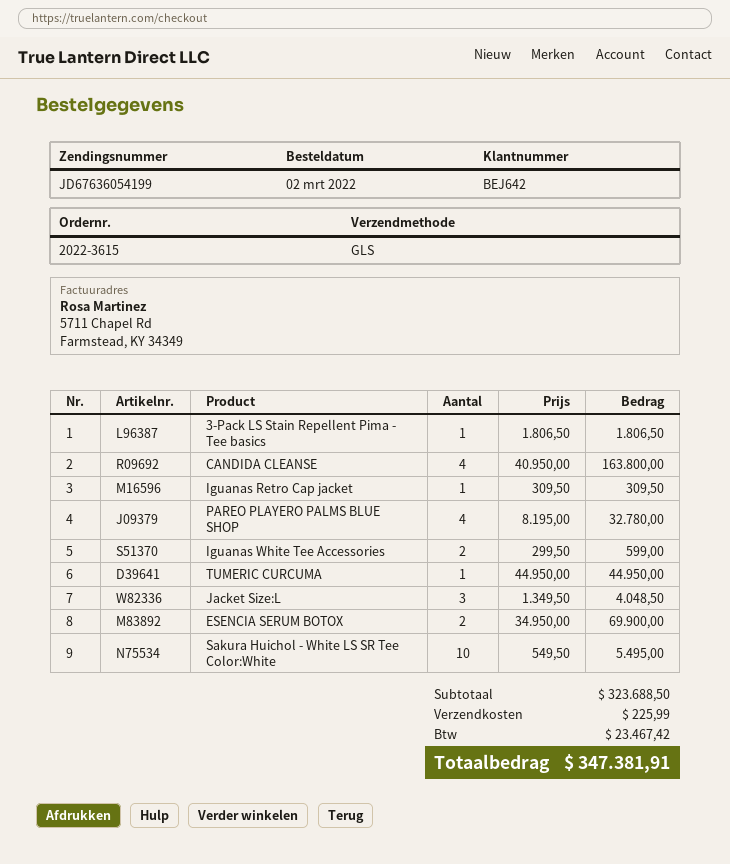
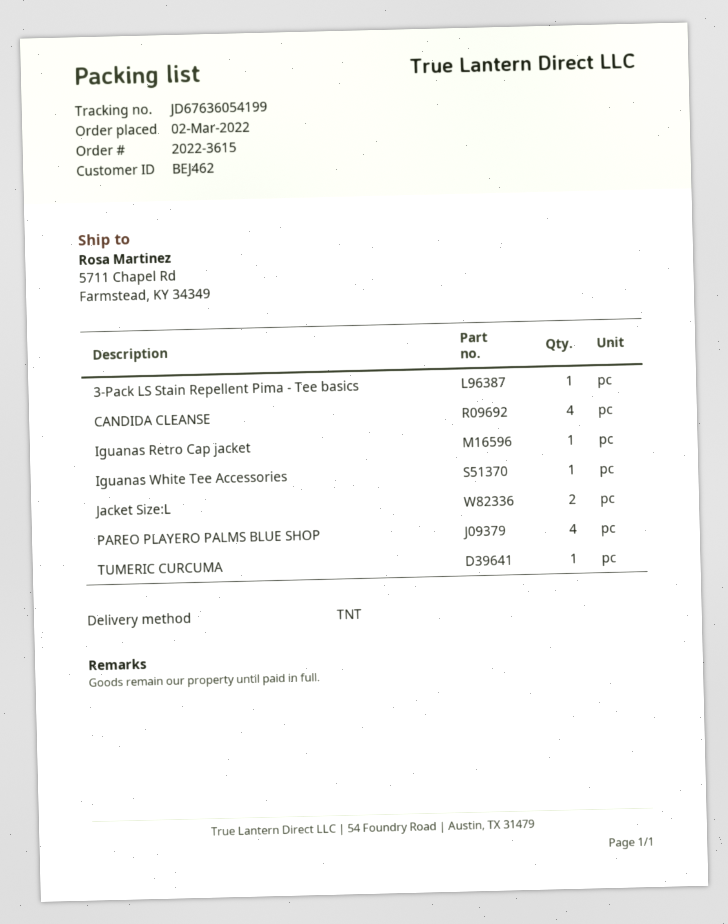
customer number: BEJ642 -> BEJ462
shipping method: GLS -> TNT
Iguanas White Tee Accessories: 2 -> 1
Jacket Size:L: 3 -> 2
ESENCIA SERUM BOTOX: 2 -> none
Sakura Huichol - White LS SR Tee Color:White: 10 -> none

